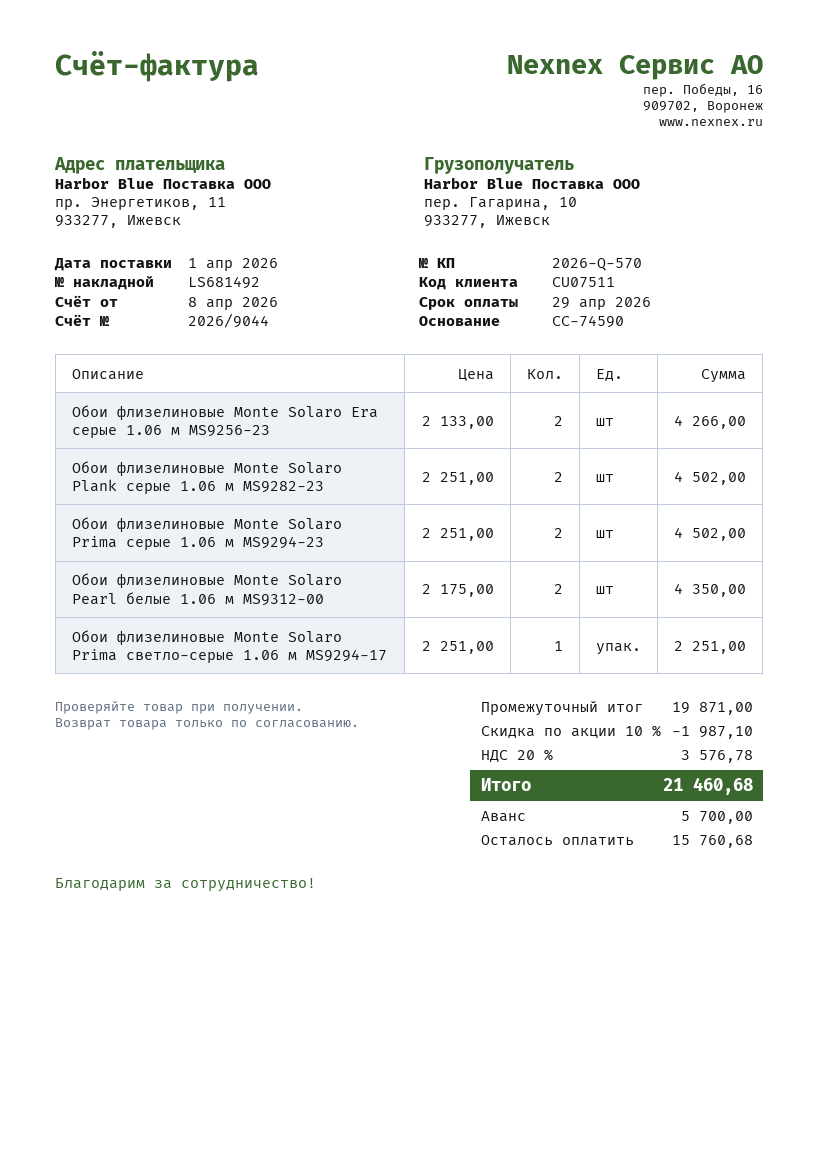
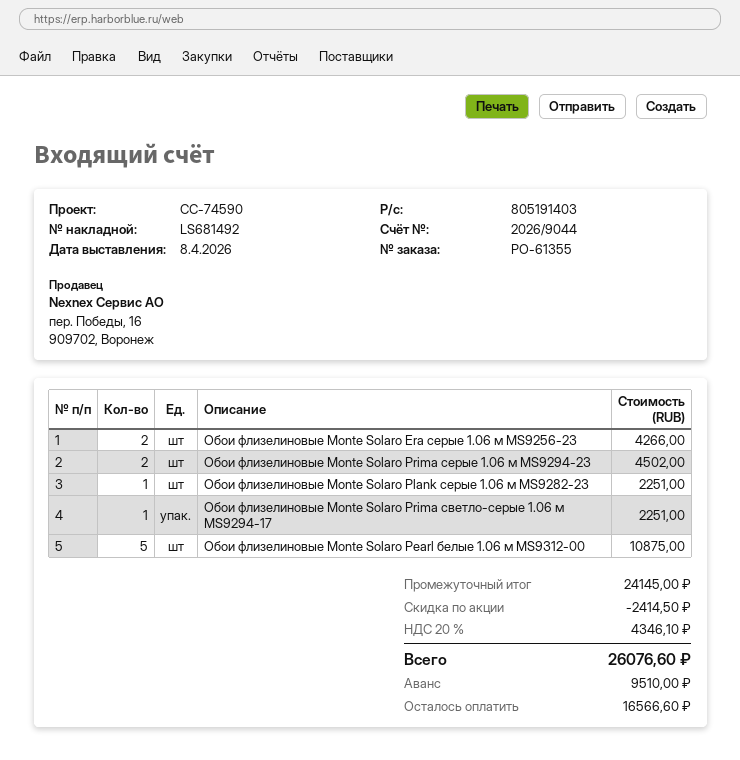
Обои флизелиновые Monte Solaro Plank серые 1.06 м MS9282-23: 2 for 4502.00 -> 1 for 2251.00
Обои флизелиновые Monte Solaro Pearl белые 1.06 м MS9312-00: 2 for 4350.00 -> 5 for 10875.00
subtotal: 19871.00 -> 24145.00
discount: 1987.10 -> 2414.50
tax: 20% = 3576.78 -> 20% = 4346.10
total: 21460.68 -> 26076.60
deposit: 5700.00 -> 9510.00
balance: 15760.68 -> 16566.60

